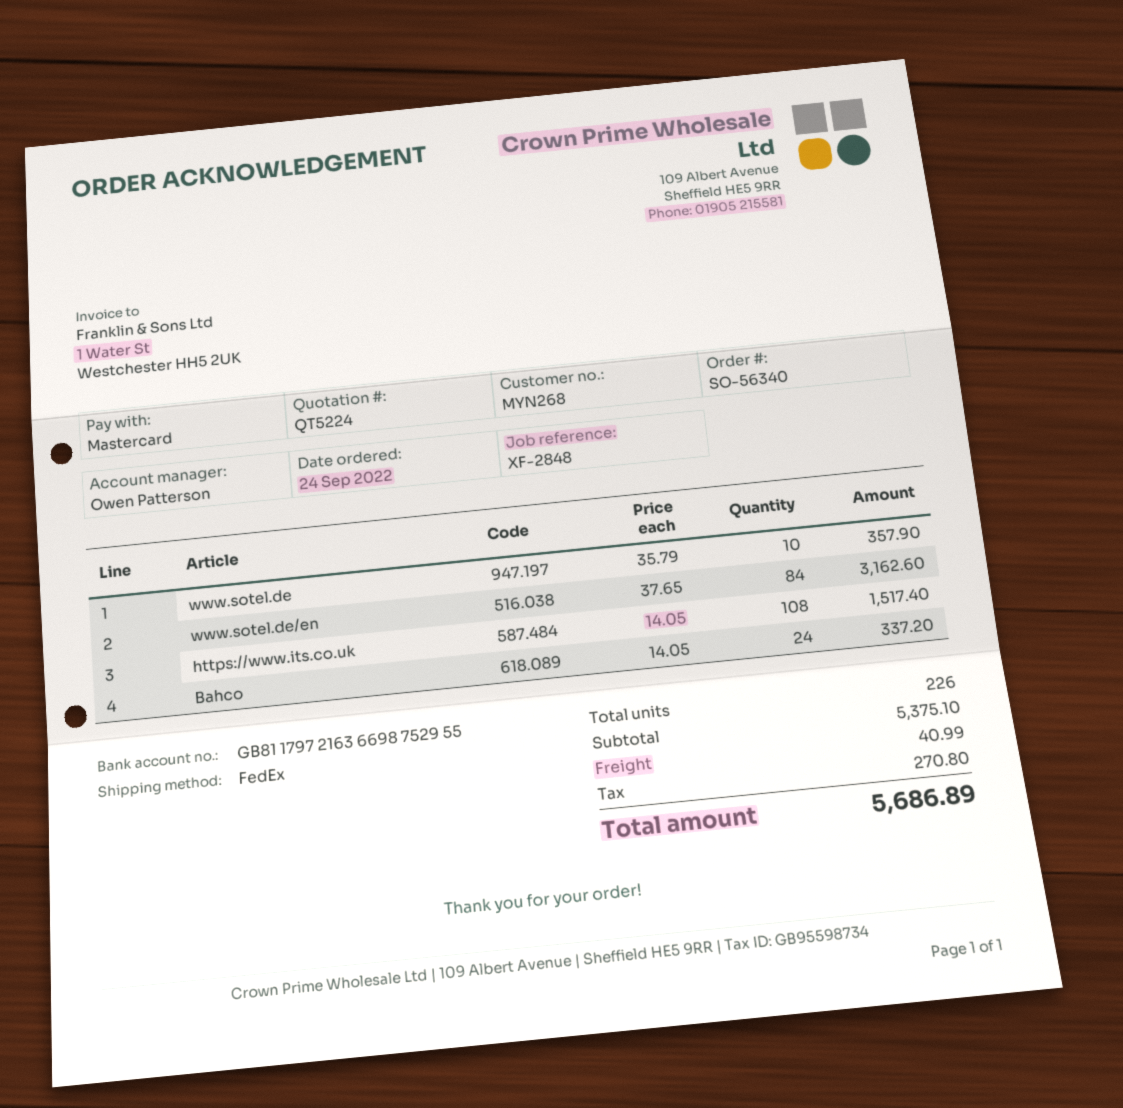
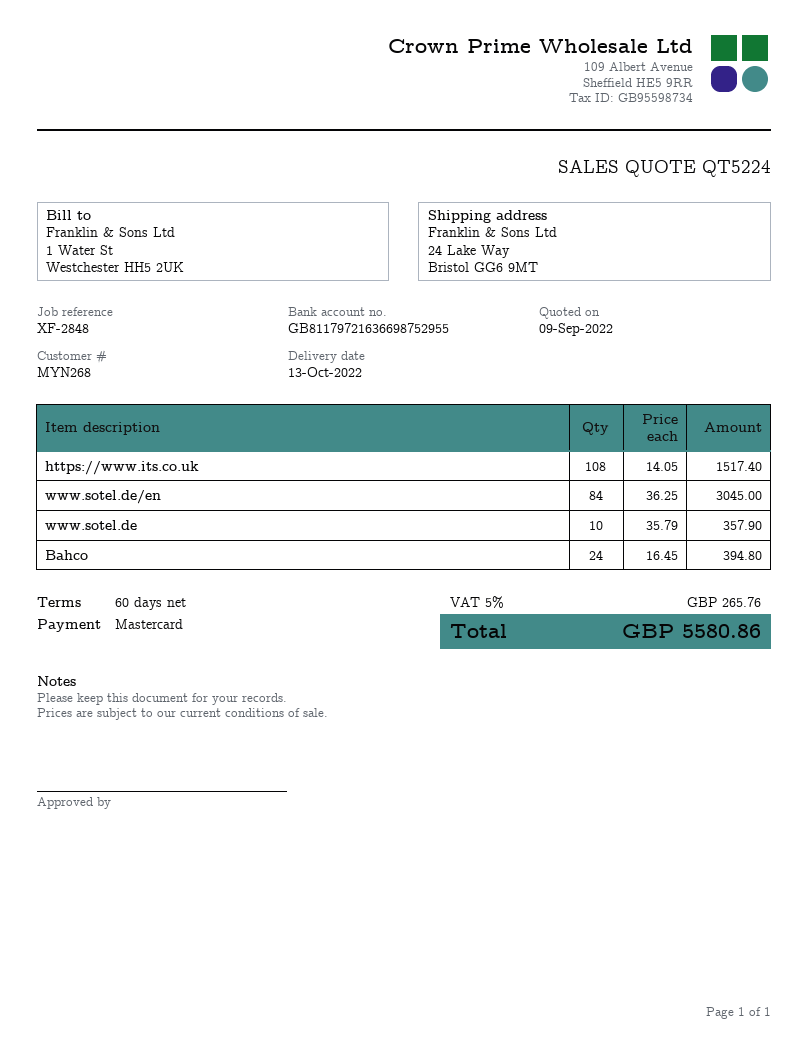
www.sotel.de/en: 84 x 37.65 = 3162.60 -> 84 x 36.25 = 3045.00
Bahco: 24 x 14.05 = 337.20 -> 24 x 16.45 = 394.80
shipping: 40.99 -> none
tax: 270.80 -> 265.76
total: 5686.89 -> 5580.86

